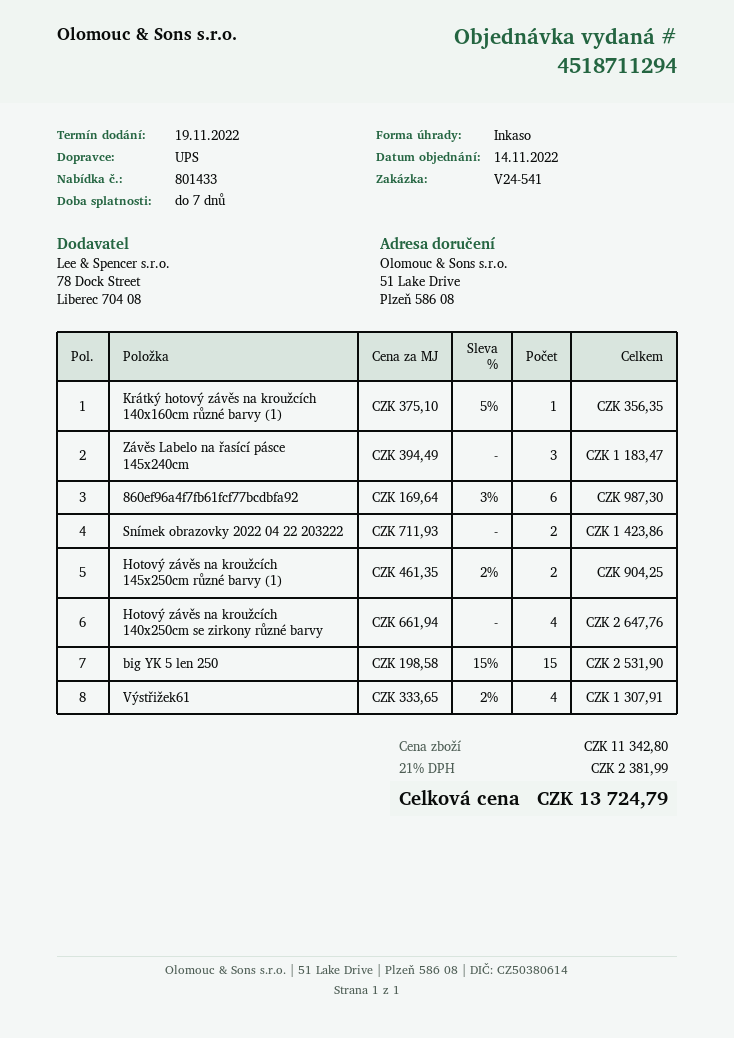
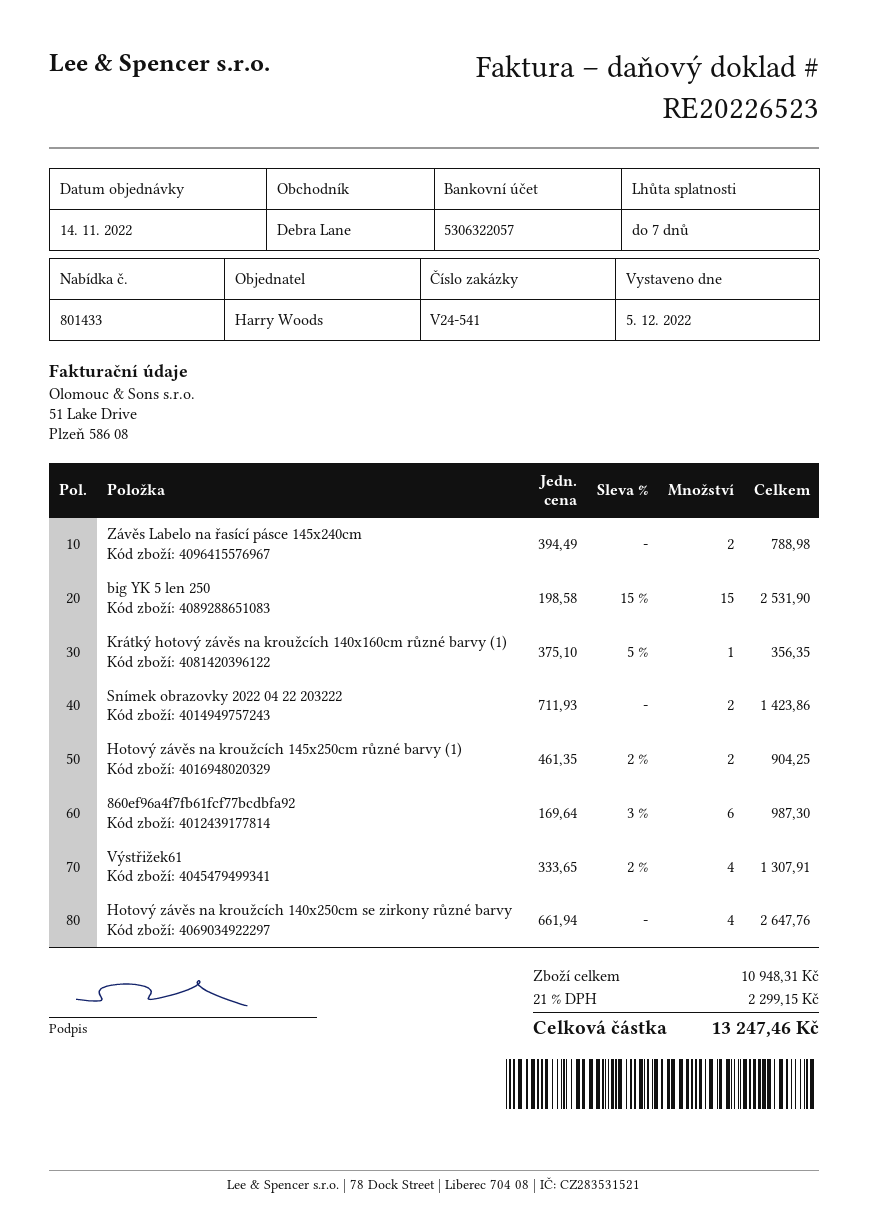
Závěs Labelo na řasící pásce 145x240cm: 3 x 394.49 = 1183.47 -> 2 x 394.49 = 788.98
subtotal: 11342.80 -> 10948.31
tax: 21% = 2381.99 -> 21% = 2299.15
total: 13724.79 -> 13247.46

